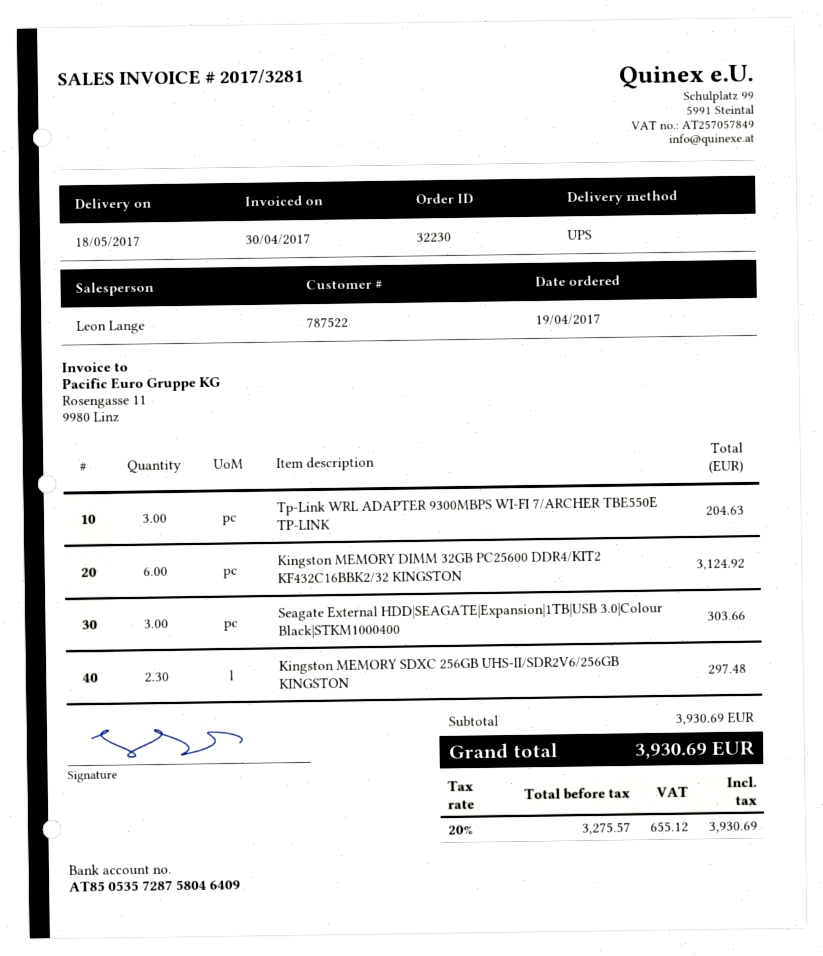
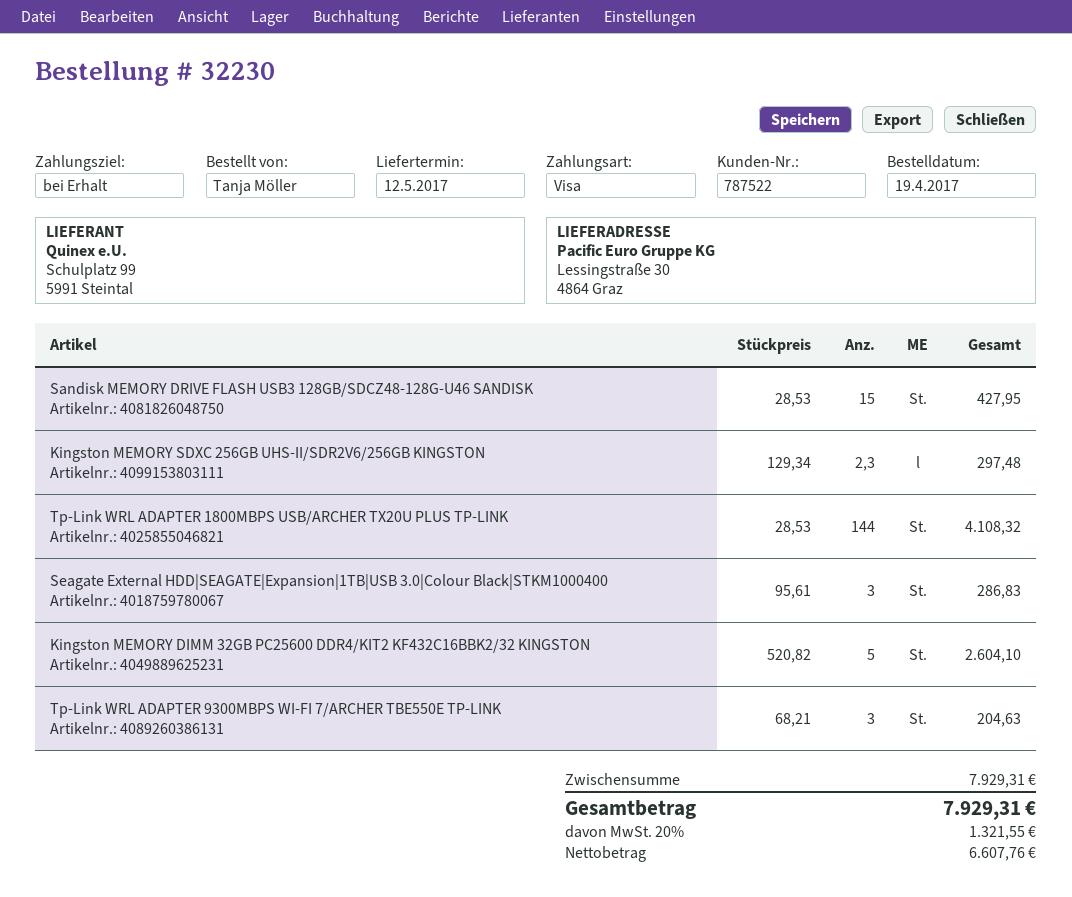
delivery date: 2017-05-18 -> 2017-05-12
Kingston MEMORY DIMM 32GB PC25600 DDR4/KIT2 KF432C16BBK2/32 KINGSTON: 6 for 3124.92 -> 5 for 2604.10
Seagate External HDD|SEAGATE|Expansion|1TB|USB 3.0|Colour Black|STKM1000400: 3 for 303.66 -> 3 for 286.83
Sandisk MEMORY DRIVE FLASH USB3 128GB/SDCZ48-128G-U46 SANDISK: none -> 15 for 427.95
Tp-Link WRL ADAPTER 1800MBPS USB/ARCHER TX20U PLUS TP-LINK: none -> 144 for 4108.32
subtotal: 3930.69 -> 7929.31
net: 3275.57 -> 6607.76
tax: 20% = 655.12 -> 20% = 1321.55
total: 3930.69 -> 7929.31

